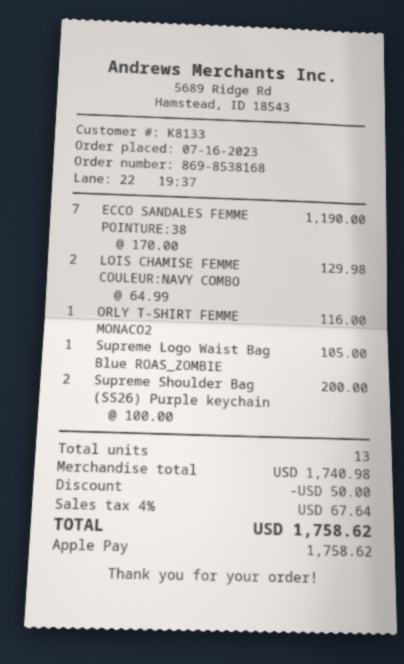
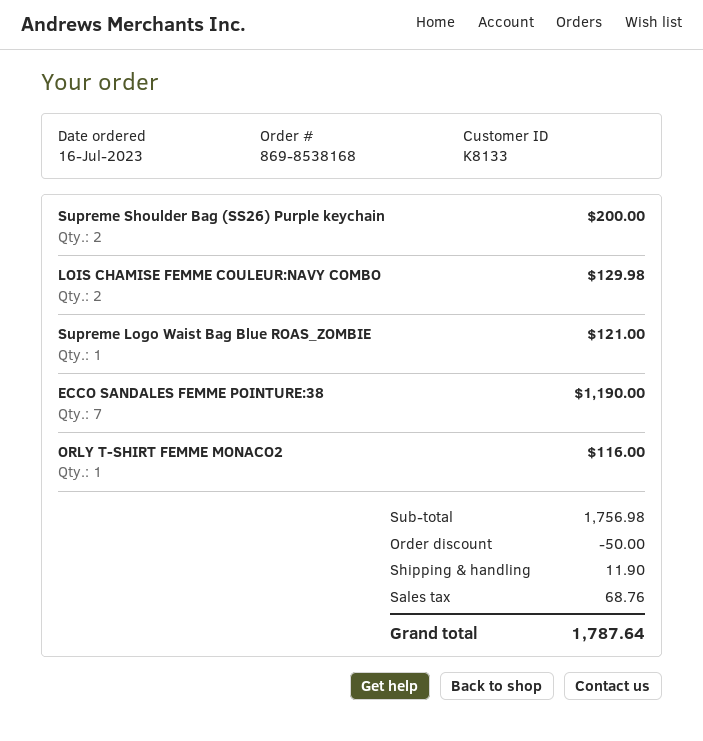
Supreme Logo Waist Bag Blue ROAS_ZOMBIE: 1 for 105.00 -> 1 for 121.00
subtotal: 1740.98 -> 1756.98
shipping: none -> 11.90
tax: 67.64 -> 68.76
total: 1758.62 -> 1787.64

